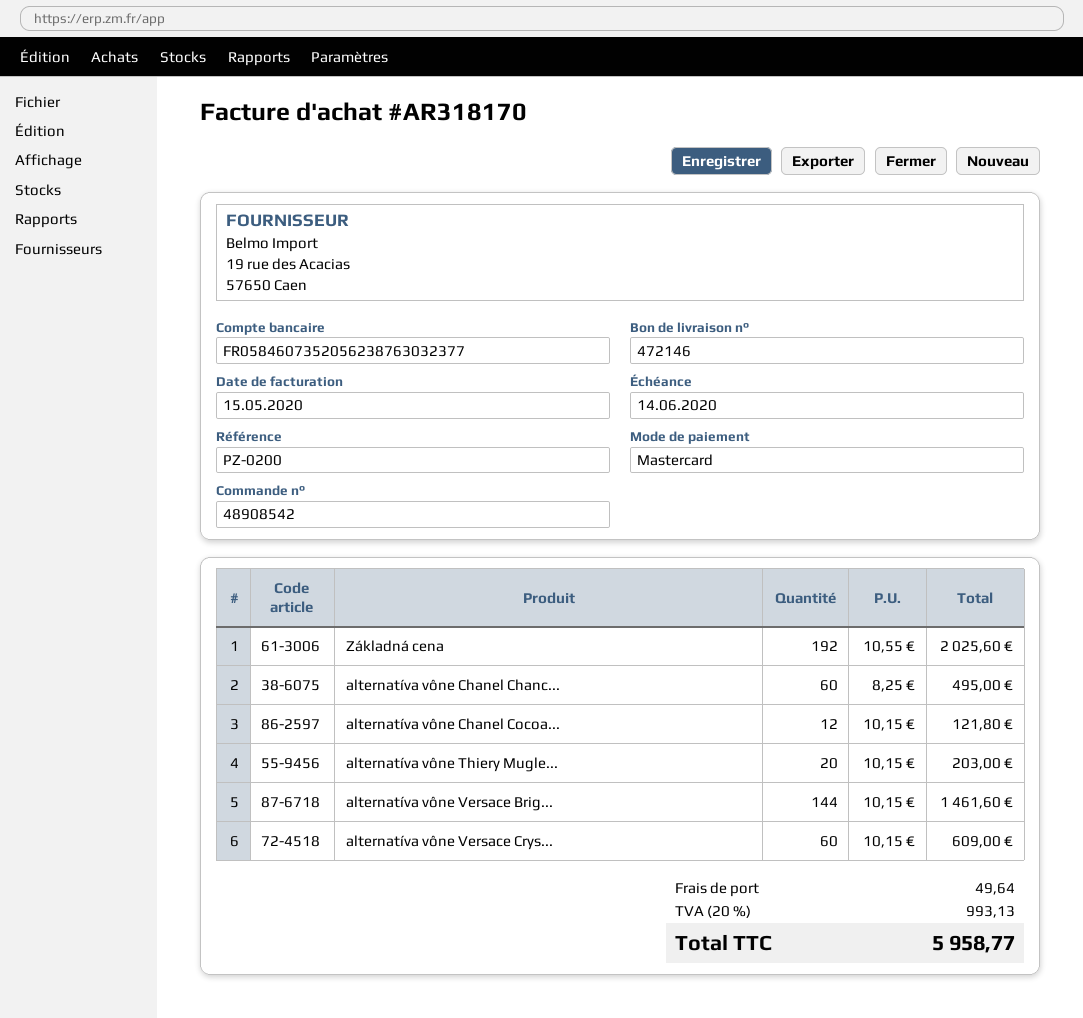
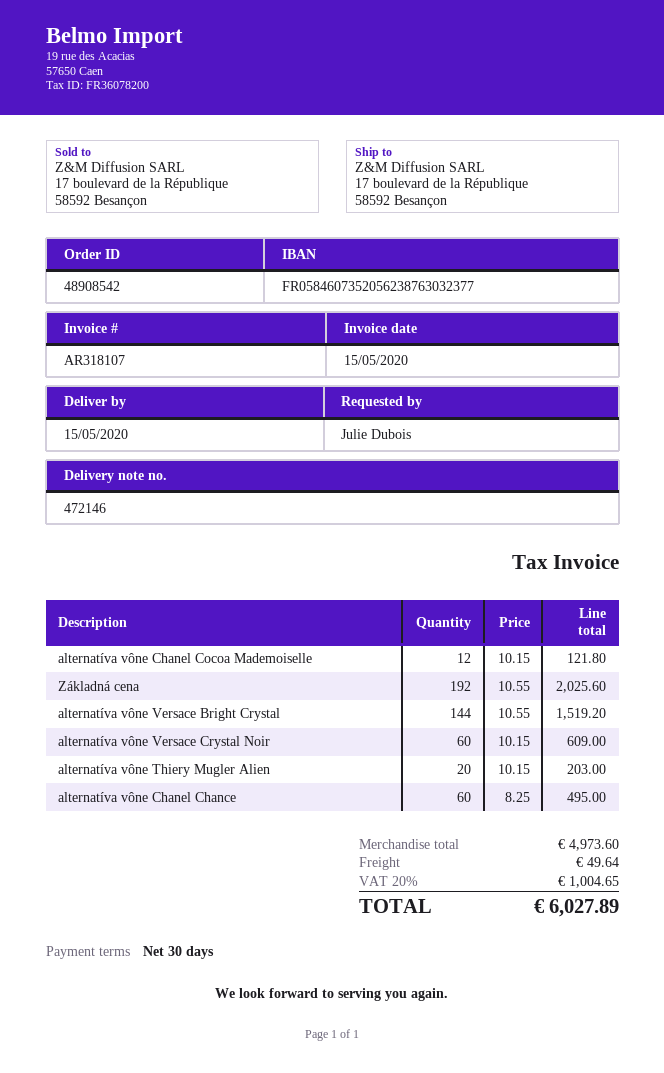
invoice number: AR318170 -> AR318107
alternatíva vône Versace Brig...: 144 x 10.15 = 1461.60 -> 144 x 10.55 = 1519.20
tax: 20% = 993.13 -> 20% = 1004.65
total: 5958.77 -> 6027.89

